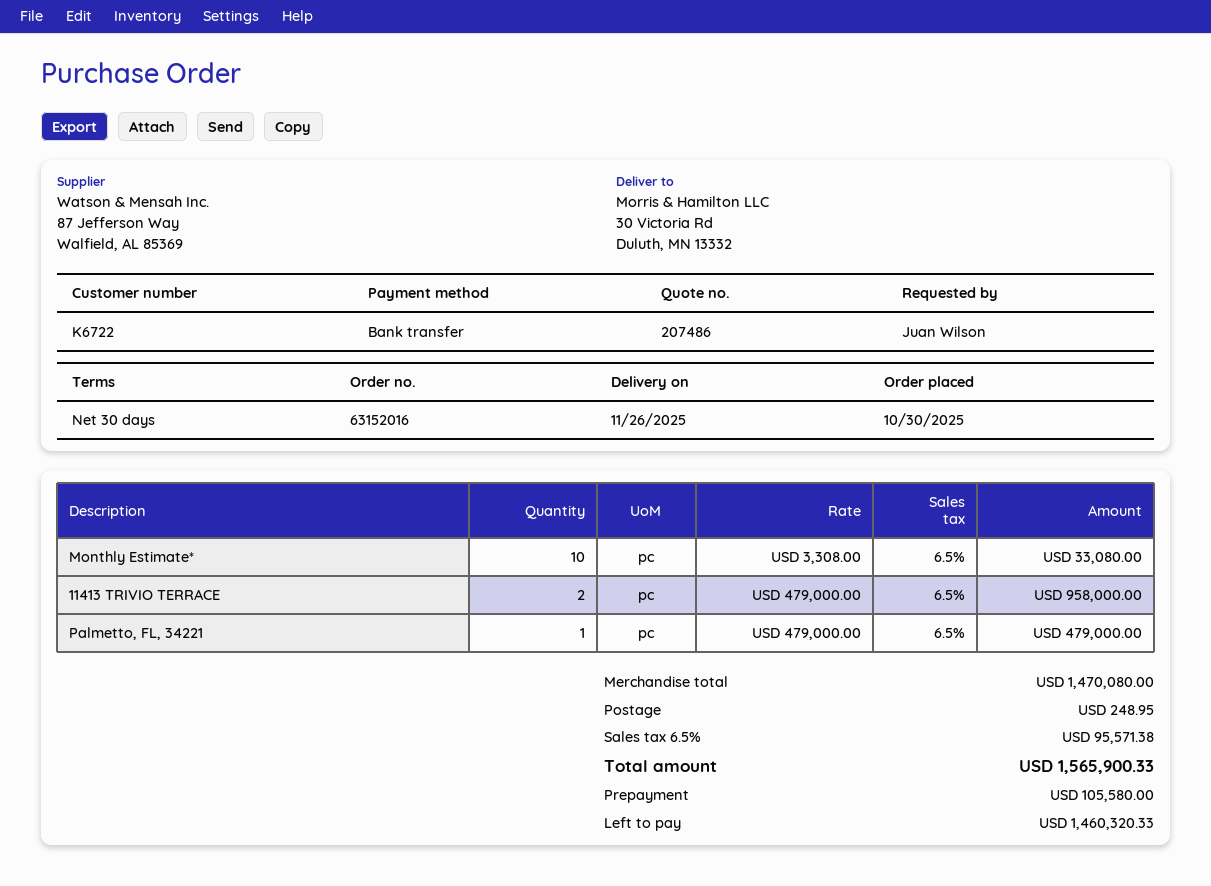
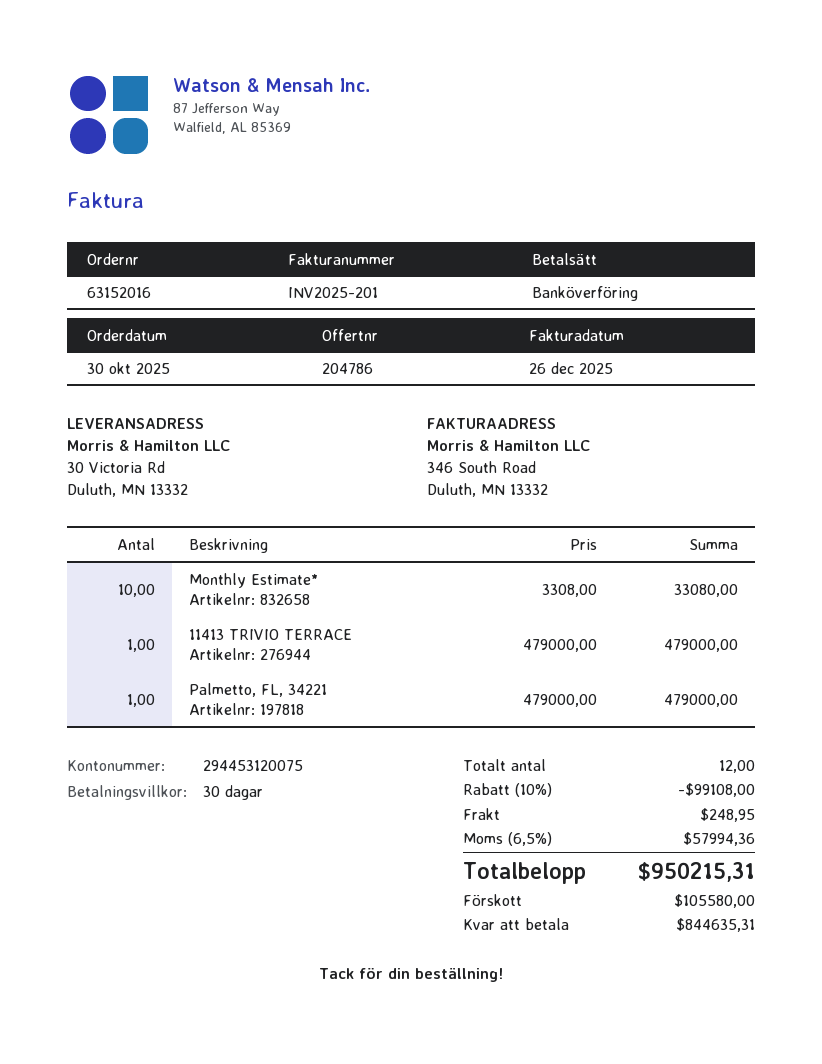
quote number: 207486 -> 204786
11413 TRIVIO TERRACE: 2 x 479000.00 = 958000.00 -> 1 x 479000.00 = 479000.00
discount: none -> 10% = 99108.00
tax: 6.5% = 95571.38 -> 6.5% = 57994.36
total: 1565900.33 -> 950215.31
balance: 1460320.33 -> 844635.31

